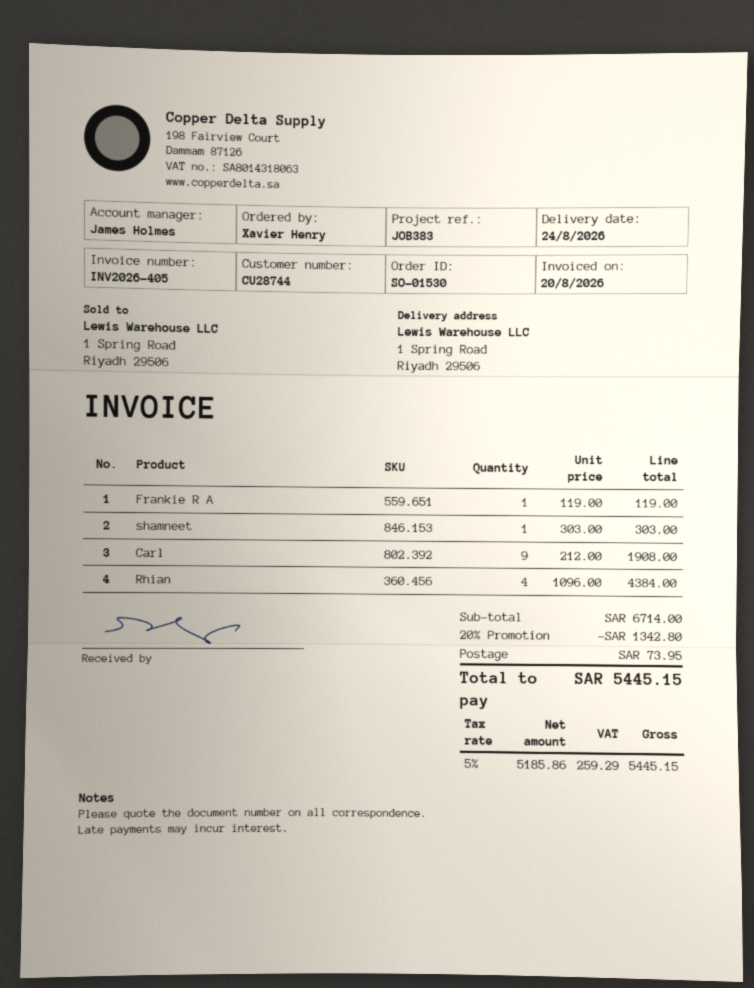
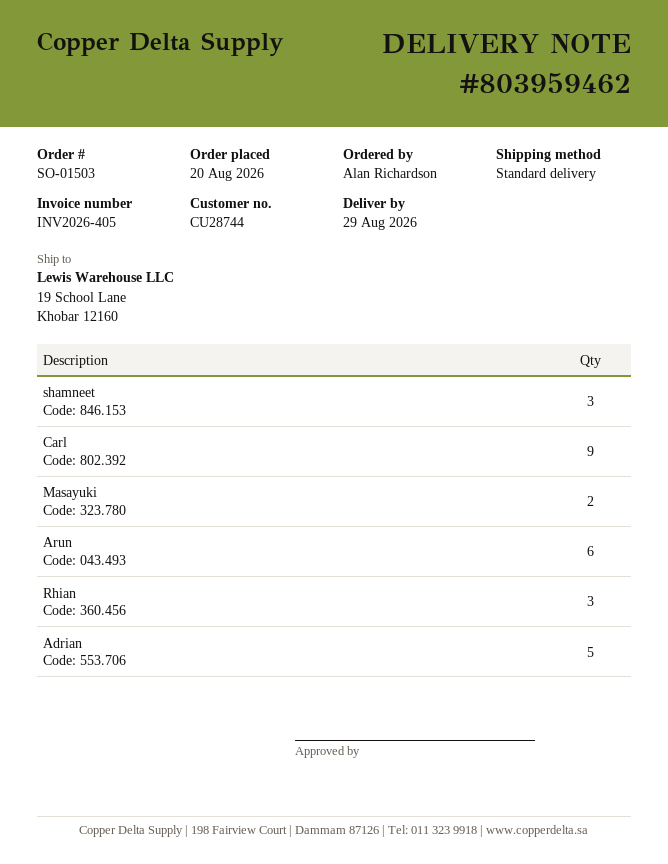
order number: SO-01530 -> SO-01503
delivery date: 2026-08-24 -> 2026-08-29
ordered by: Xavier Henry -> Alan Richardson
ship to: 1 Spring Road, Riyadh 29506 -> 19 School Lane, Khobar 12160
Frankie R A: 1 -> none
shamneet: 1 -> 3
Rhian: 4 -> 3
Masayuki: none -> 2
Arun: none -> 6
Adrian: none -> 5

